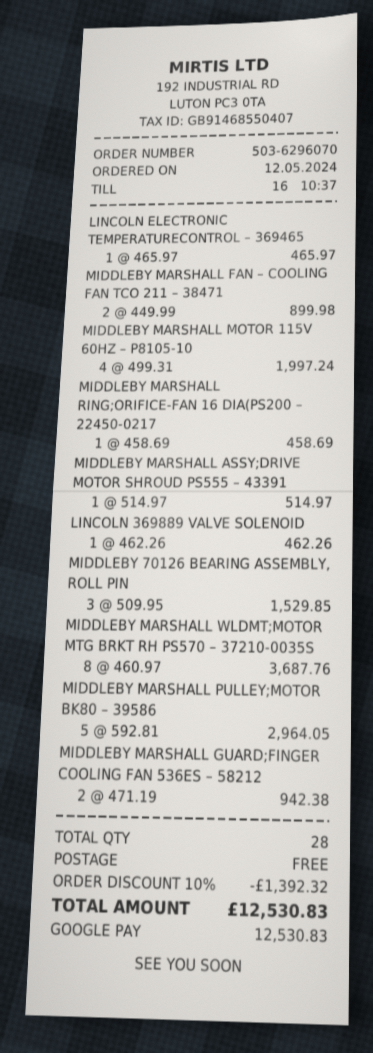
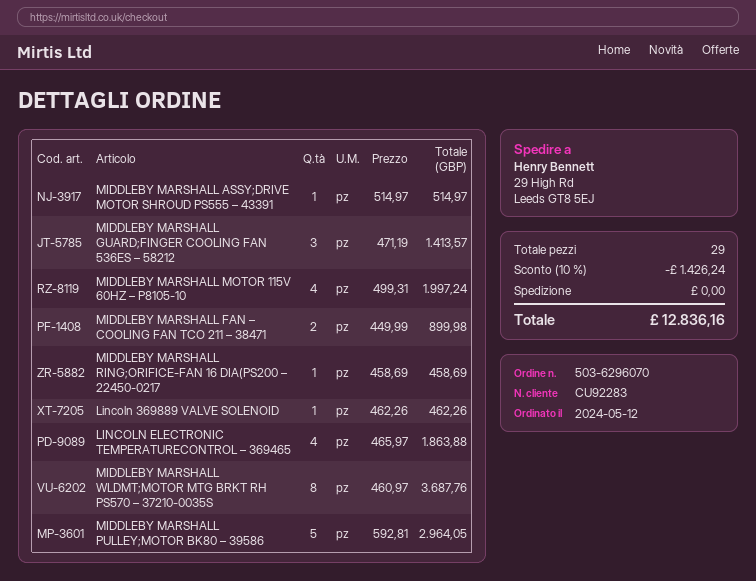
LINCOLN ELECTRONIC TEMPERATURECONTROL – 369465: 1 x 465.97 = 465.97 -> 4 x 465.97 = 1863.88
MIDDLEBY 70126 BEARING ASSEMBLY, ROLL PIN: 3 x 509.95 = 1529.85 -> none
MIDDLEBY MARSHALL GUARD;FINGER COOLING FAN 536ES – 58212: 2 x 471.19 = 942.38 -> 3 x 471.19 = 1413.57
total quantity: 28 -> 29
discount: 10% = 1392.32 -> 10% = 1426.24
total: 12530.83 -> 12836.16

